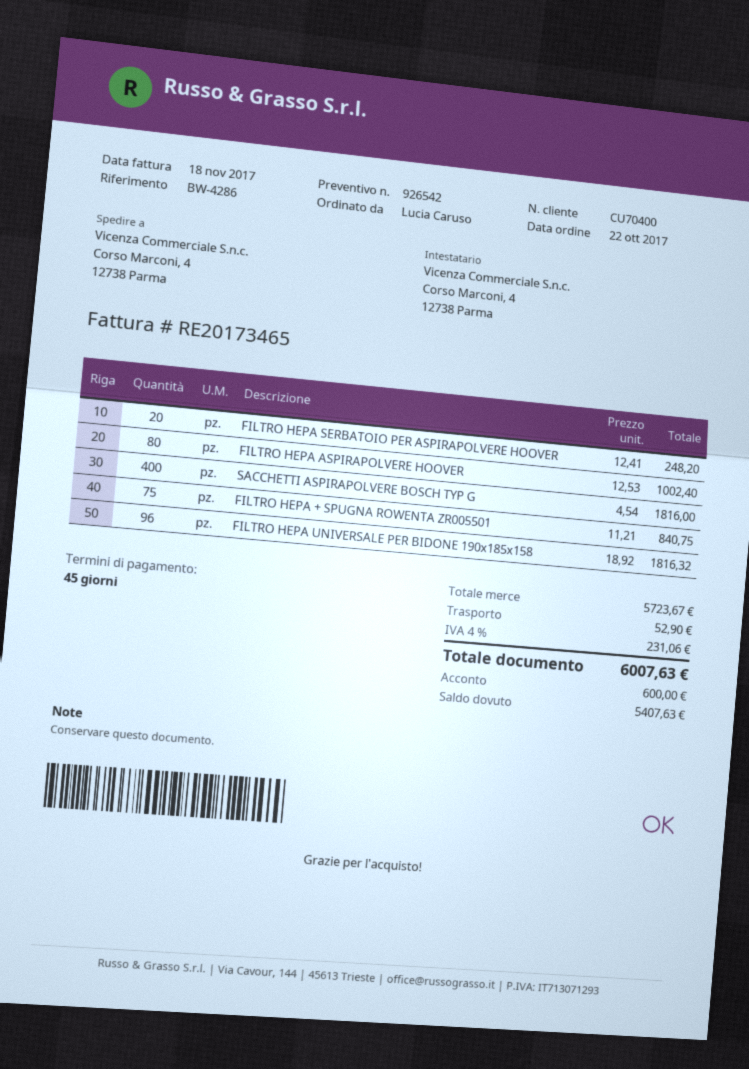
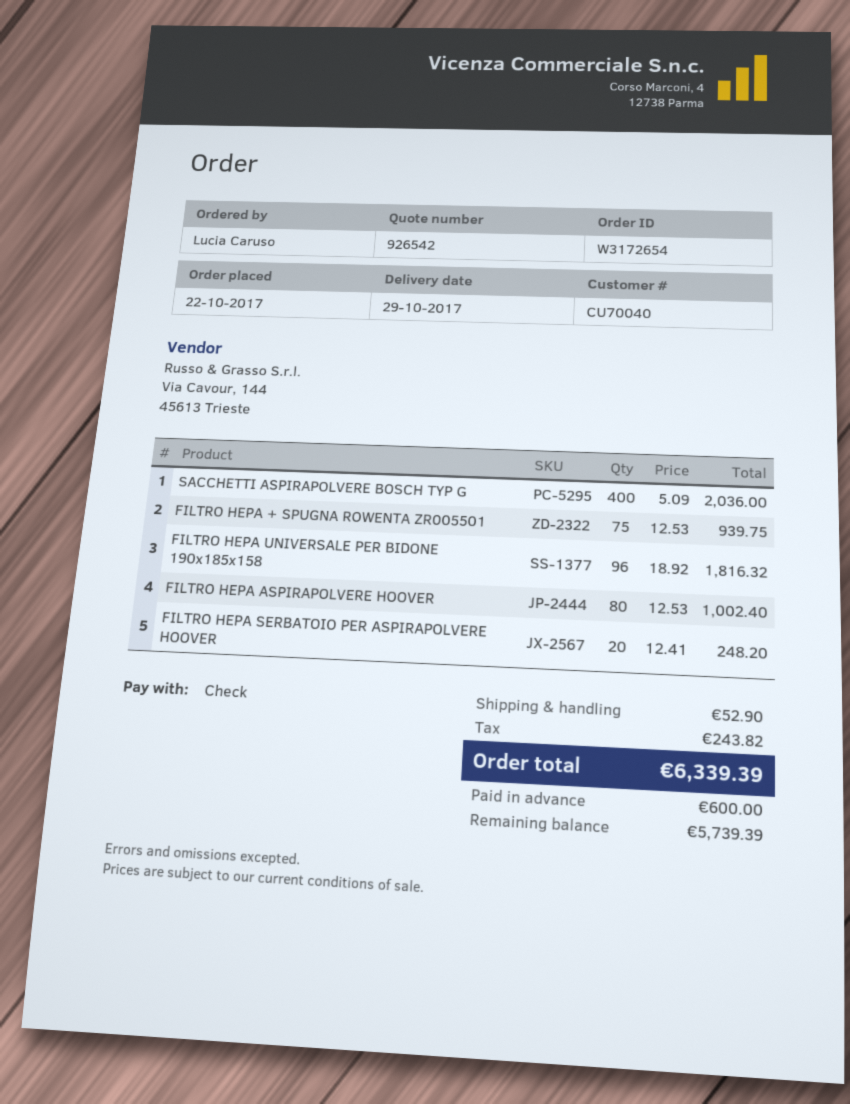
customer number: CU70400 -> CU70040
SACCHETTI ASPIRAPOLVERE BOSCH TYP G: 400 x 4.54 = 1816.00 -> 400 x 5.09 = 2036.00
FILTRO HEPA + SPUGNA ROWENTA ZR005501: 75 x 11.21 = 840.75 -> 75 x 12.53 = 939.75
tax: 231.06 -> 243.82
total: 6007.63 -> 6339.39
balance: 5407.63 -> 5739.39

